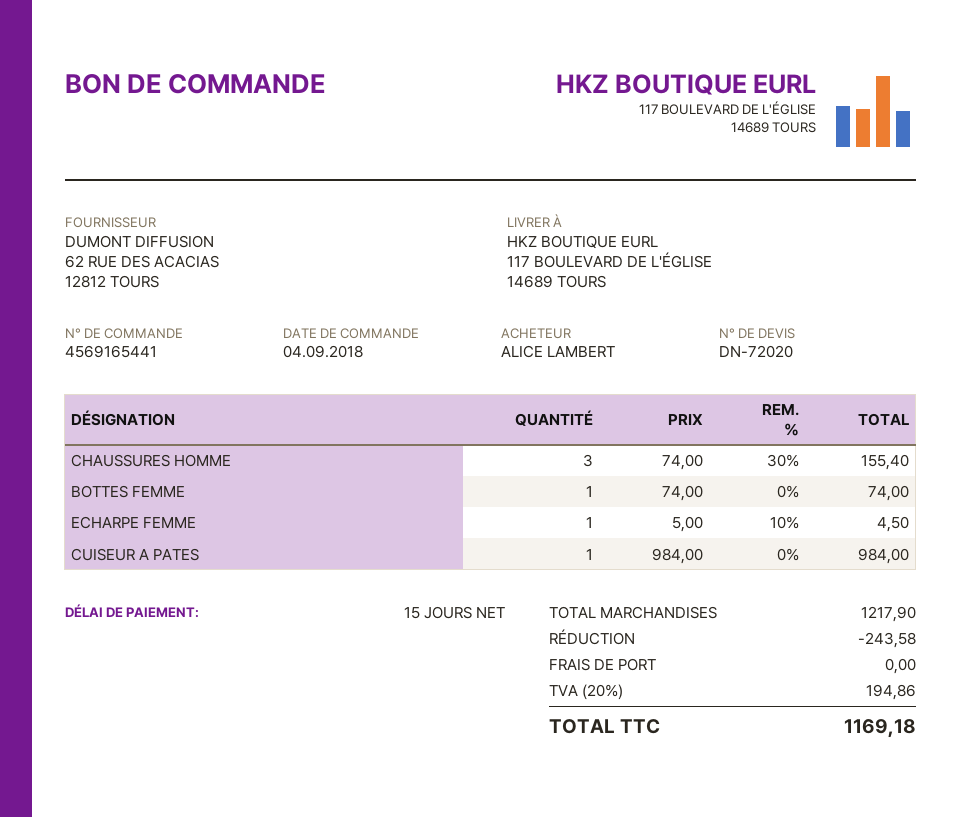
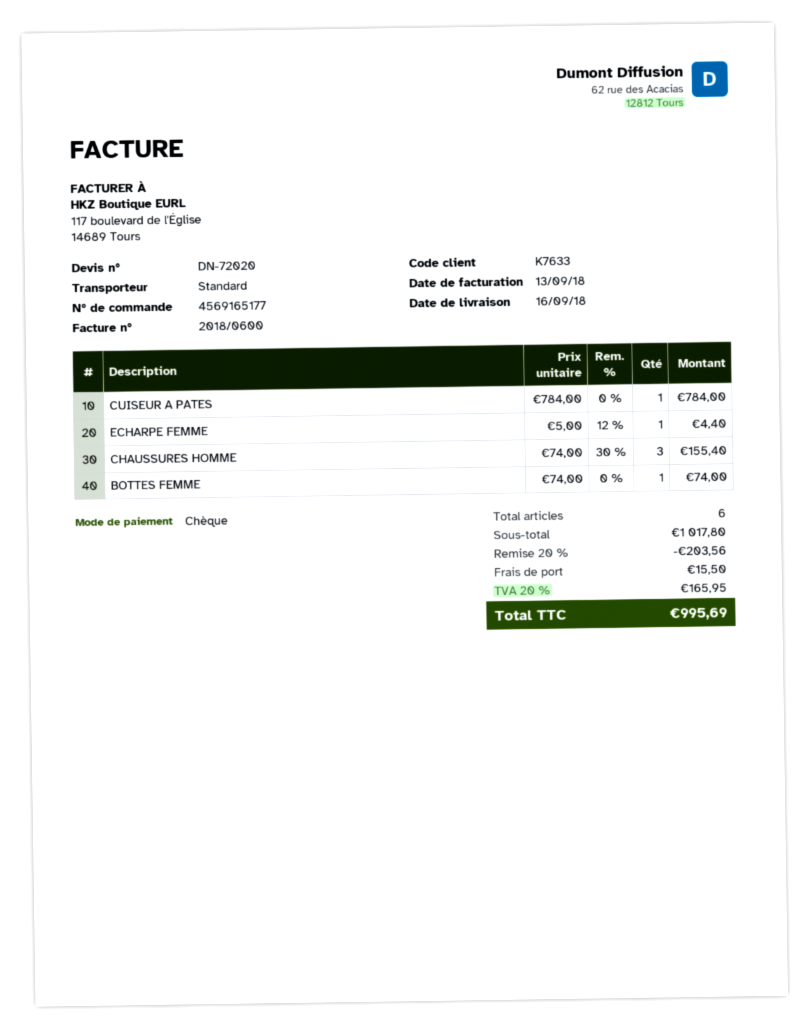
order number: 4569165441 -> 4569165177
ECHARPE FEMME: 1 x 5.00 - 10% = 4.50 -> 1 x 5.00 - 12% = 4.40
CUISEUR A PATES: 1 x 984.00 = 984.00 -> 1 x 784.00 = 784.00
subtotal: 1217.90 -> 1017.80
discount: 243.58 -> 203.56
shipping: 0.00 -> 15.50
tax: 20% = 194.86 -> 20% = 165.95
total: 1169.18 -> 995.69

